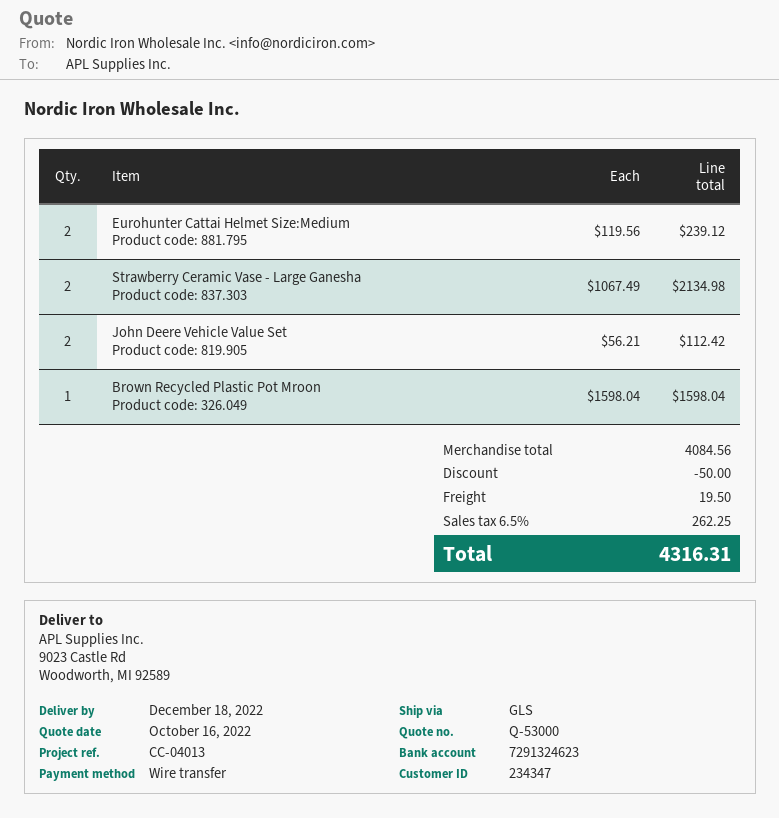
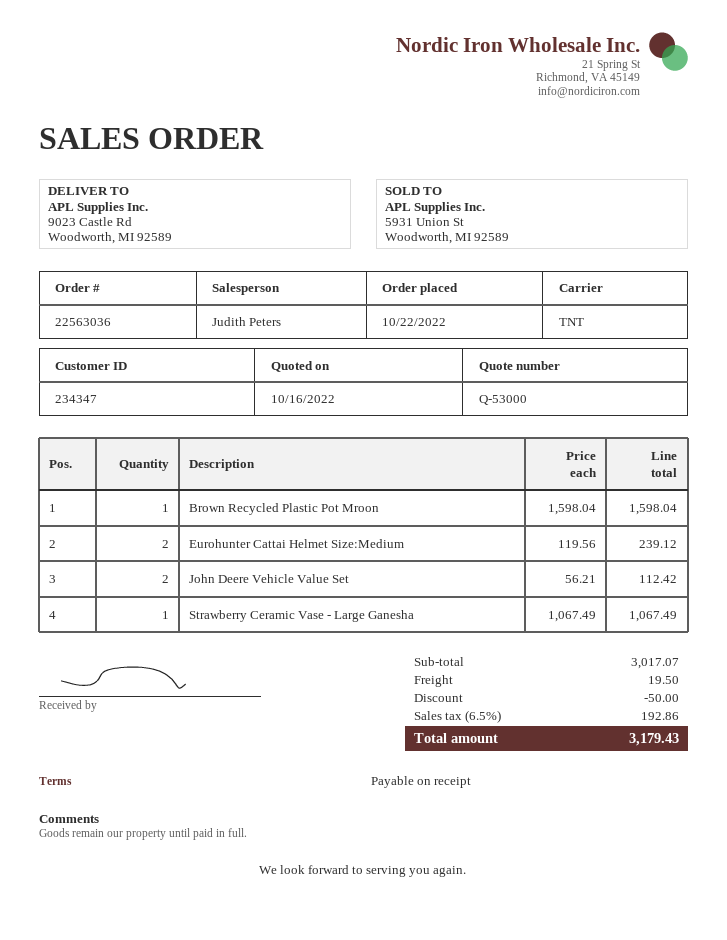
shipping method: GLS -> TNT
Strawberry Ceramic Vase - Large Ganesha: 2 x 1067.49 = 2134.98 -> 1 x 1067.49 = 1067.49
subtotal: 4084.56 -> 3017.07
tax: 6.5% = 262.25 -> 6.5% = 192.86
total: 4316.31 -> 3179.43

